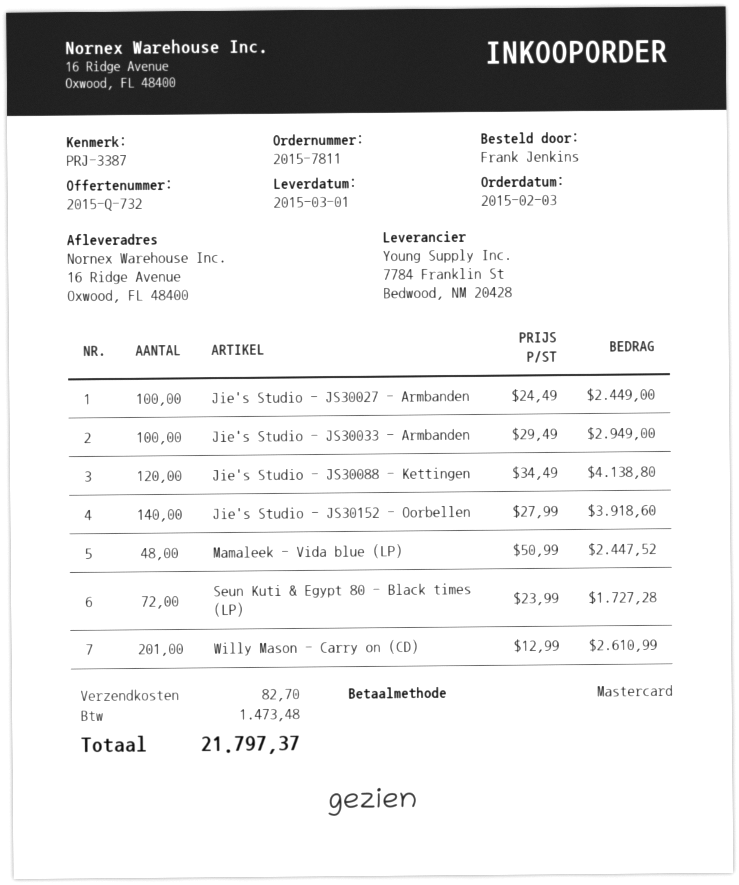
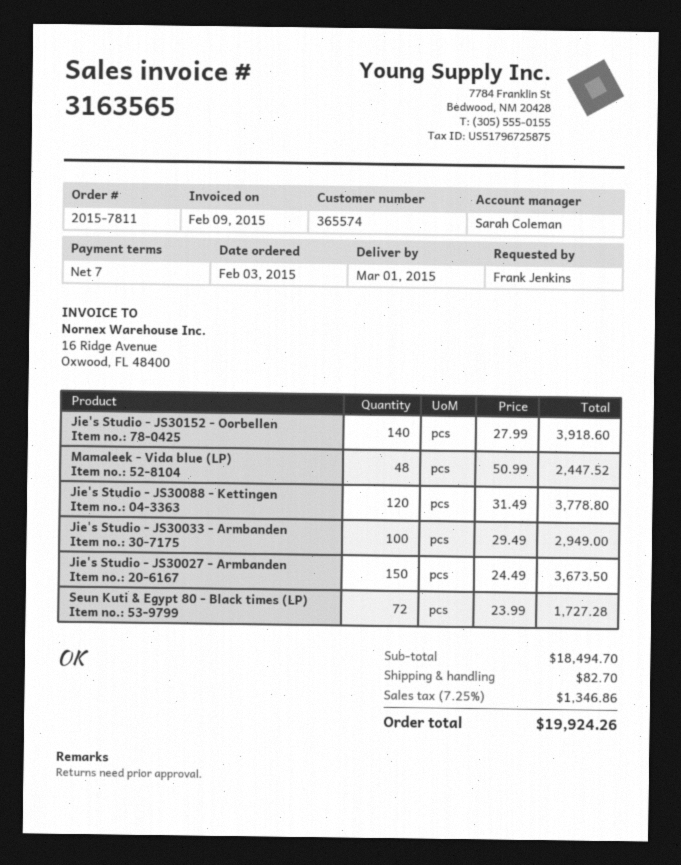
Jie's Studio - JS30027 - Armbanden: 100 x 24.49 = 2449.00 -> 150 x 24.49 = 3673.50
Jie's Studio - JS30088 - Kettingen: 120 x 34.49 = 4138.80 -> 120 x 31.49 = 3778.80
Willy Mason - Carry on (CD): 201 x 12.99 = 2610.99 -> none
tax: 1473.48 -> 1346.86
total: 21797.37 -> 19924.26

